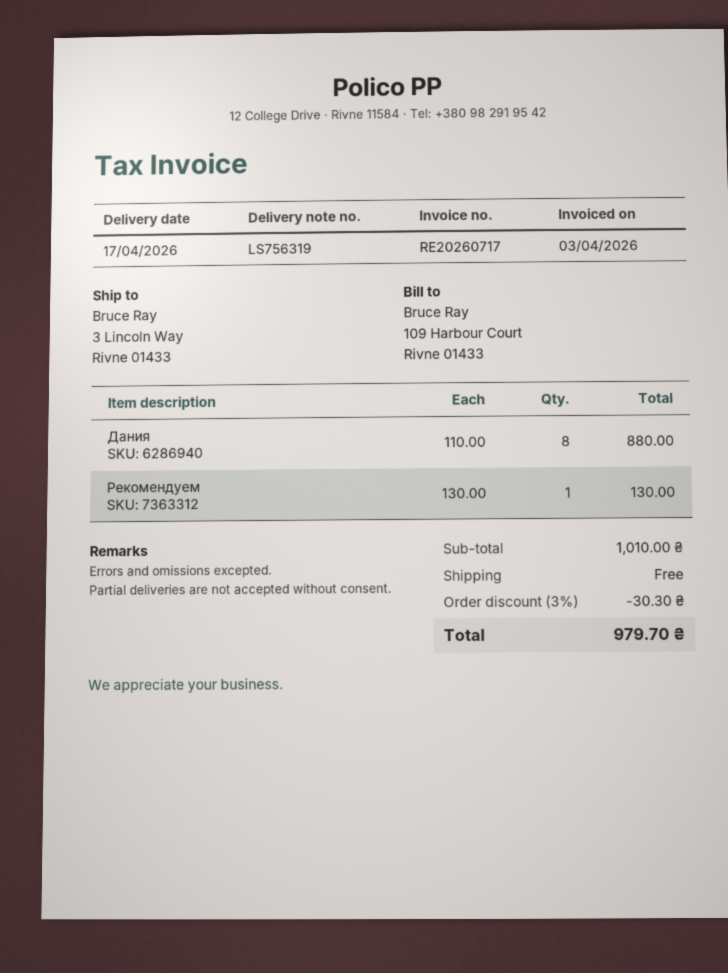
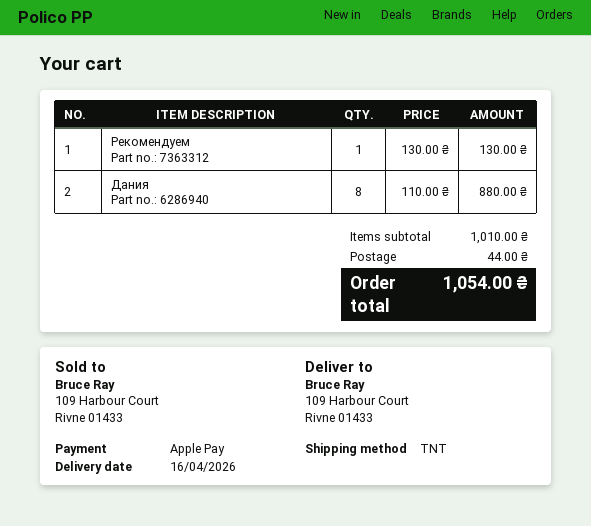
delivery date: 2026-04-17 -> 2026-04-16
ship to: 3 Lincoln Way, Rivne 01433 -> 109 Harbour Court, Rivne 01433
discount: 3% = 30.30 -> none
shipping: 0.00 -> 44.00
total: 979.70 -> 1054.00

